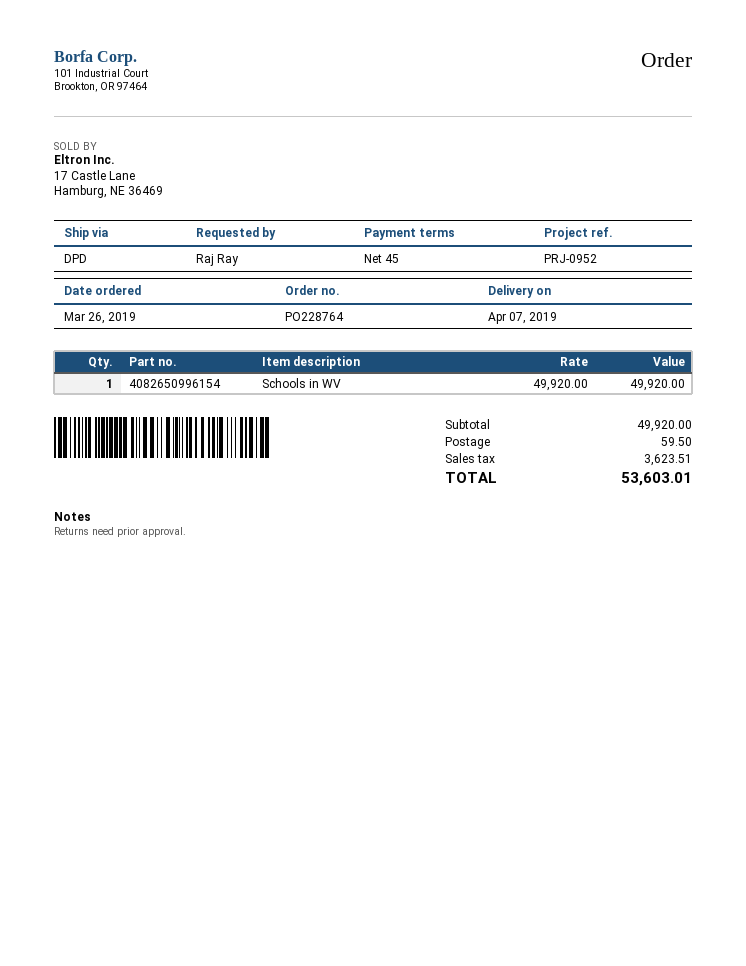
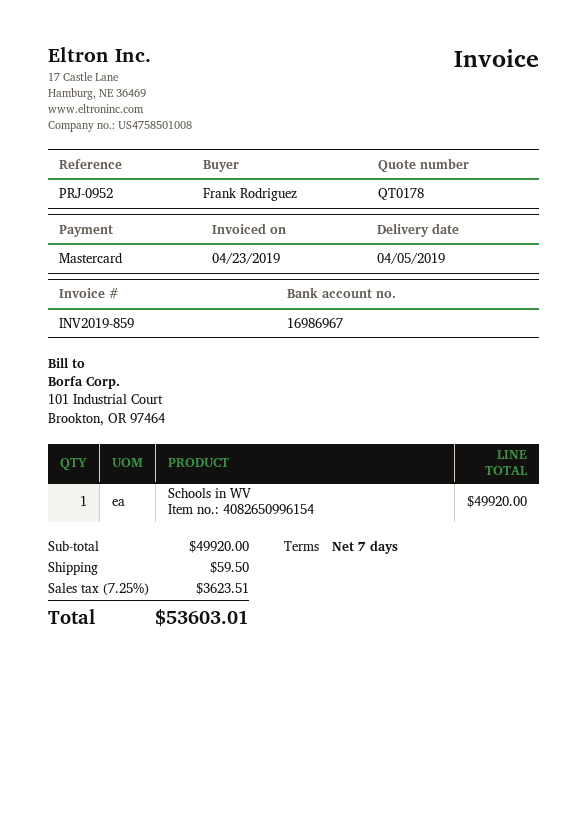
delivery date: 2019-04-07 -> 2019-04-05
payment terms: 45 days -> 7 days
ordered by: Raj Ray -> Frank Rodriguez

